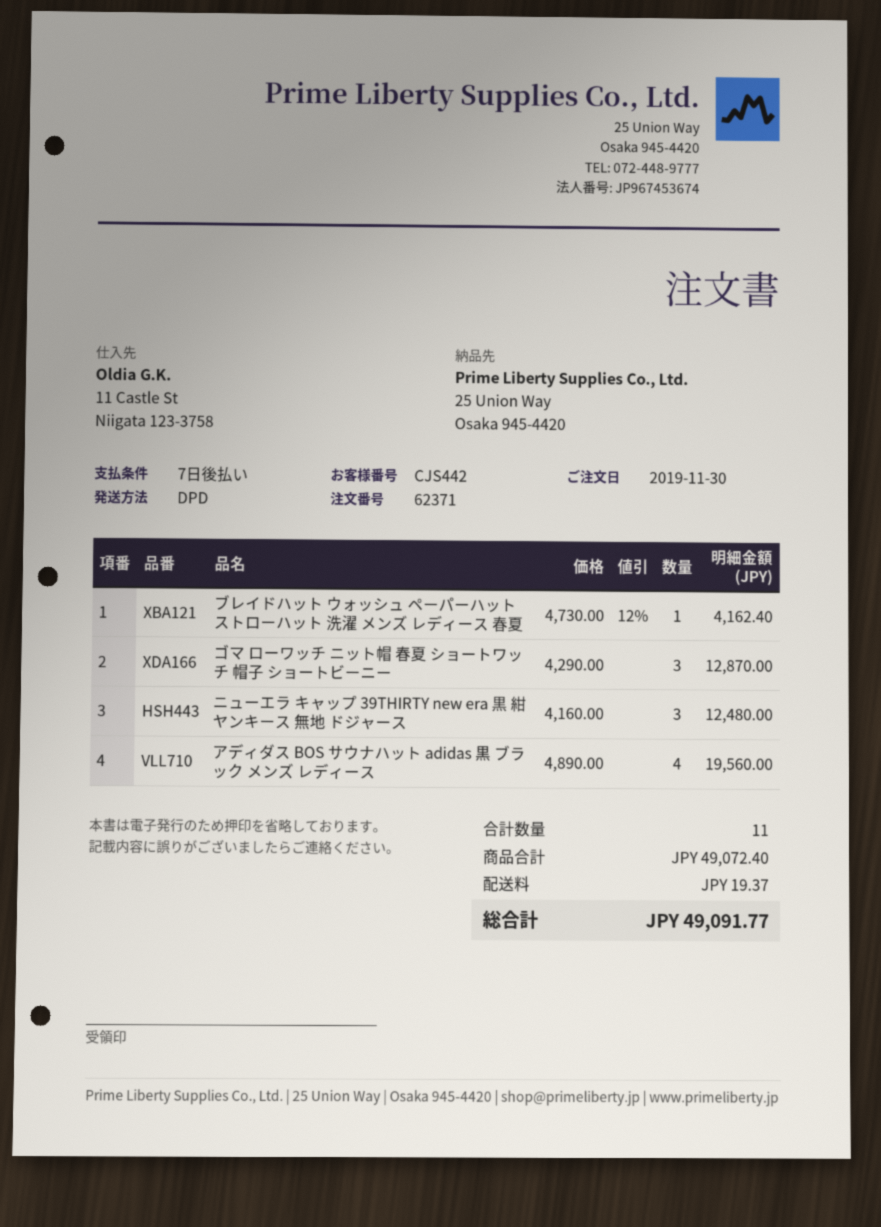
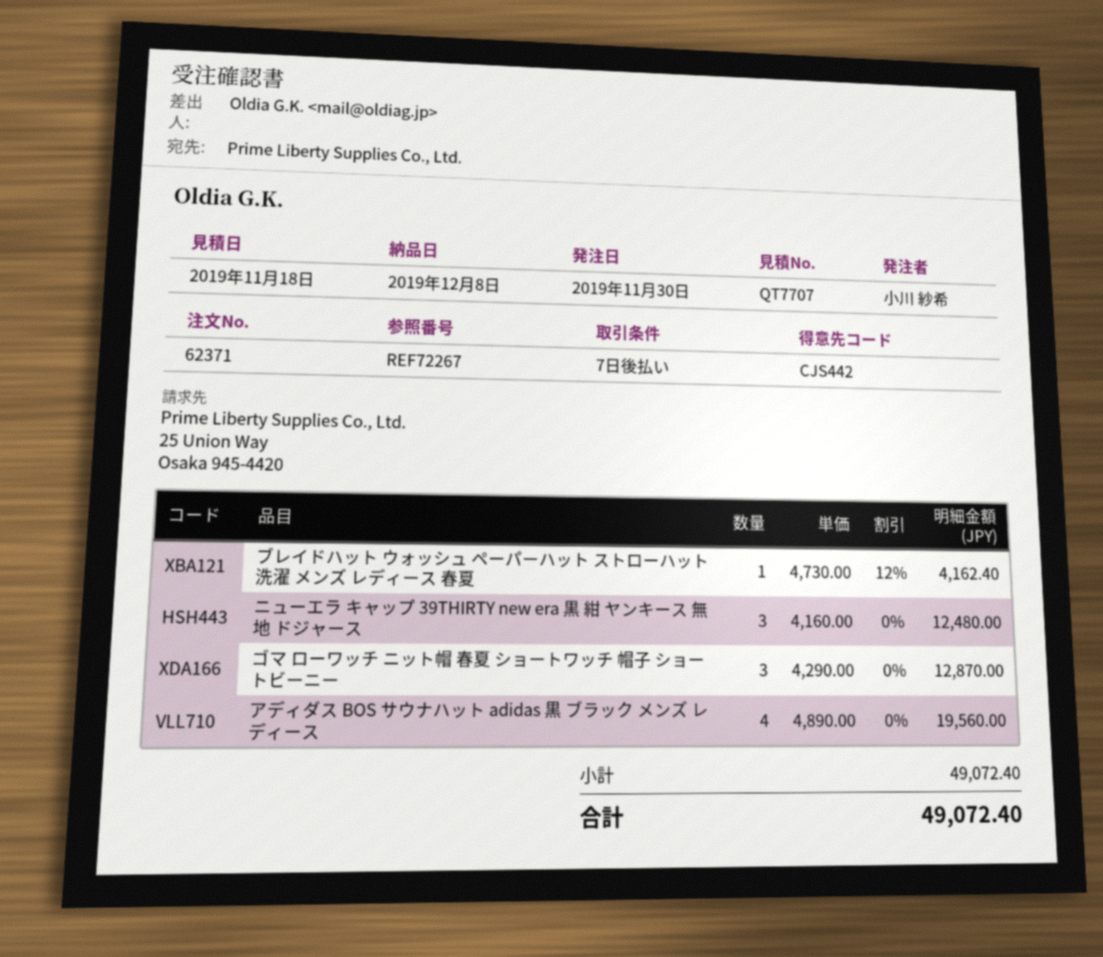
shipping: 19.37 -> none
total: 49091.77 -> 49072.40

